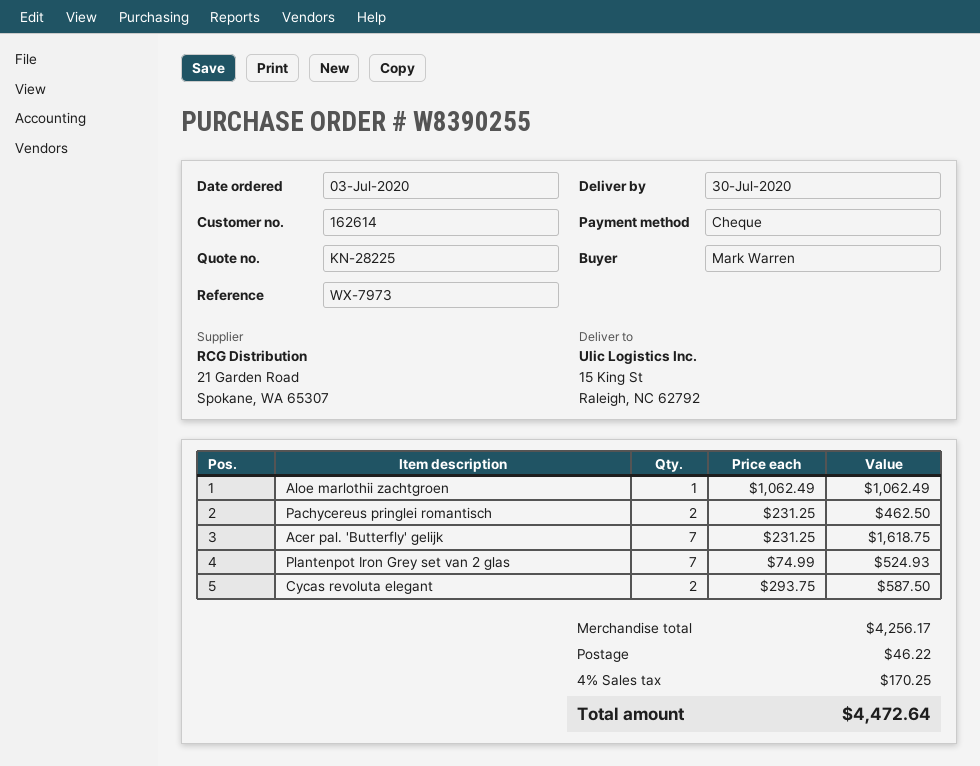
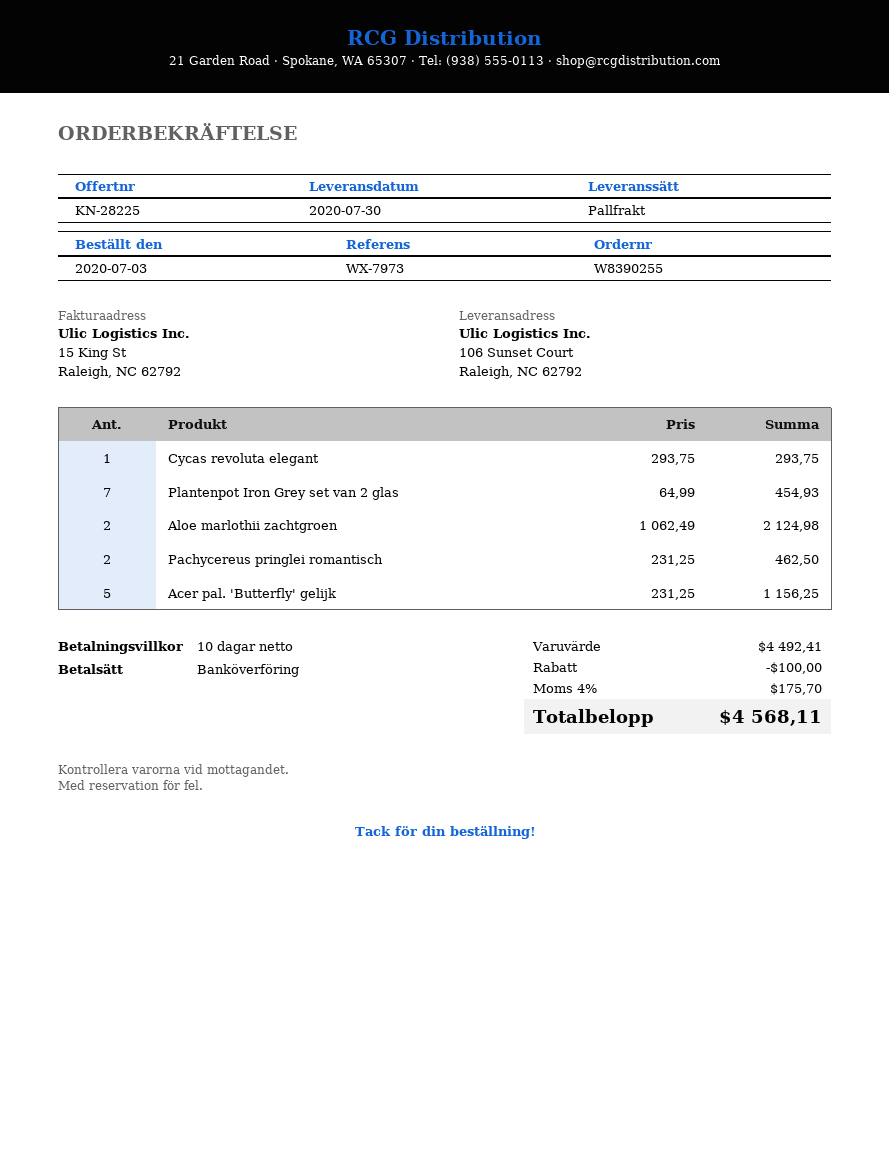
payment method: cheque -> bank transfer
ship to: 15 King St, Raleigh, NC 62792 -> 106 Sunset Court, Raleigh, NC 62792
Aloe marlothii zachtgroen: 1 x 1062.49 = 1062.49 -> 2 x 1062.49 = 2124.98
Acer pal. 'Butterfly' gelijk: 7 x 231.25 = 1618.75 -> 5 x 231.25 = 1156.25
Plantenpot Iron Grey set van 2 glas: 7 x 74.99 = 524.93 -> 7 x 64.99 = 454.93
Cycas revoluta elegant: 2 x 293.75 = 587.50 -> 1 x 293.75 = 293.75
subtotal: 4256.17 -> 4492.41
discount: none -> 100.00
shipping: 46.22 -> none
tax: 4% = 170.25 -> 4% = 175.70
total: 4472.64 -> 4568.11

